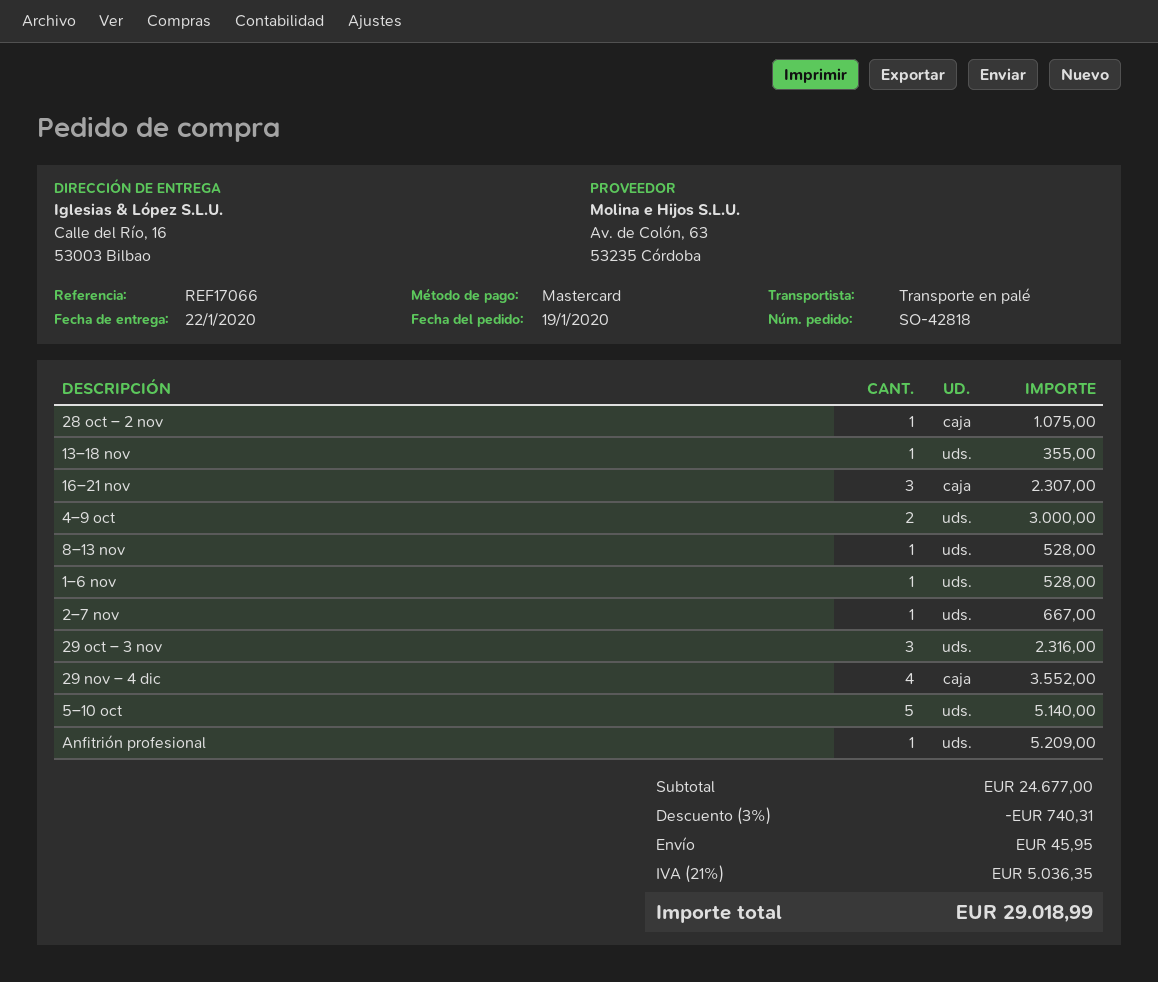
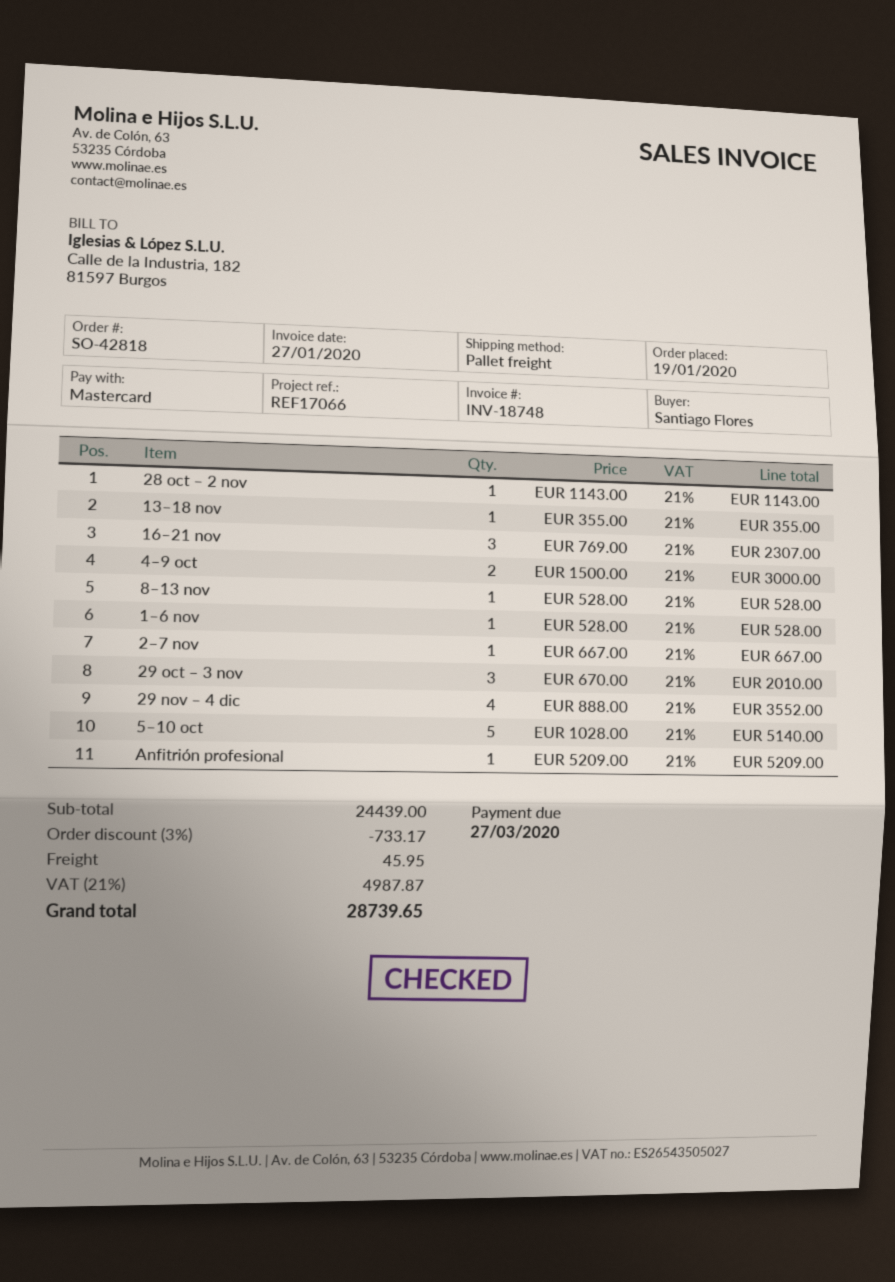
28 oct – 2 nov: 1 for 1075.00 -> 1 for 1143.00
29 oct – 3 nov: 3 for 2316.00 -> 3 for 2010.00
subtotal: 24677.00 -> 24439.00
discount: 3% = 740.31 -> 3% = 733.17
tax: 21% = 5036.35 -> 21% = 4987.87
total: 29018.99 -> 28739.65

